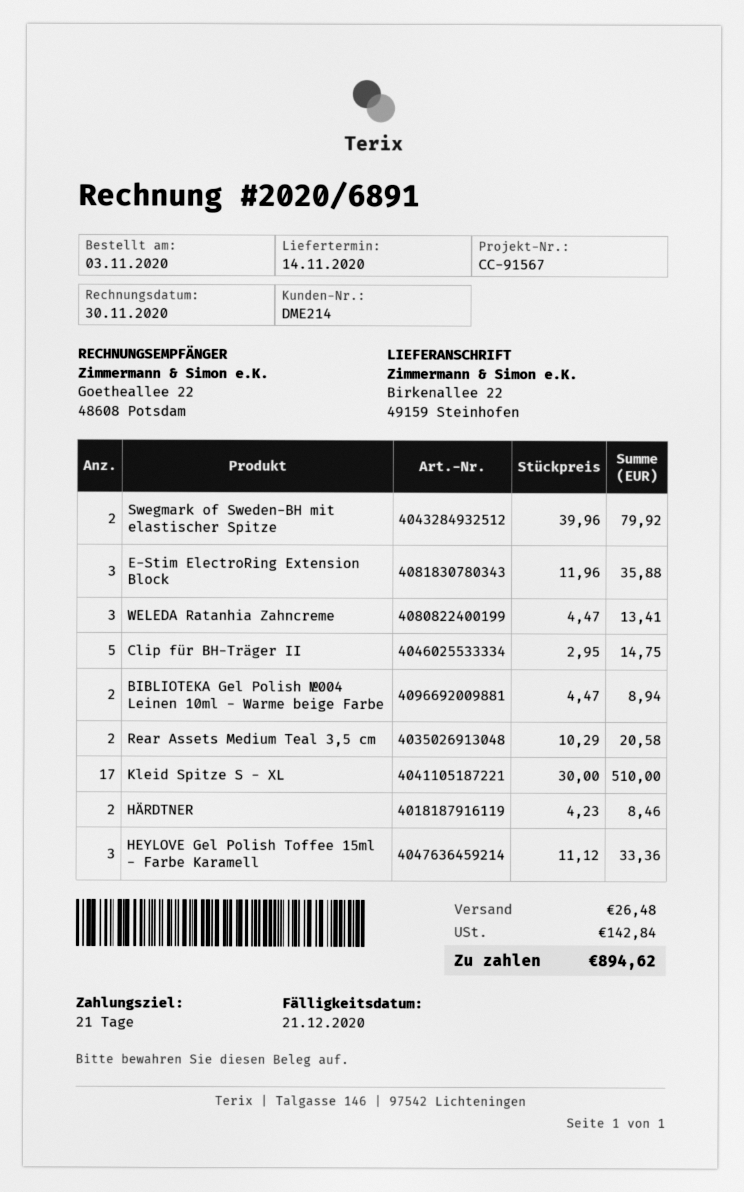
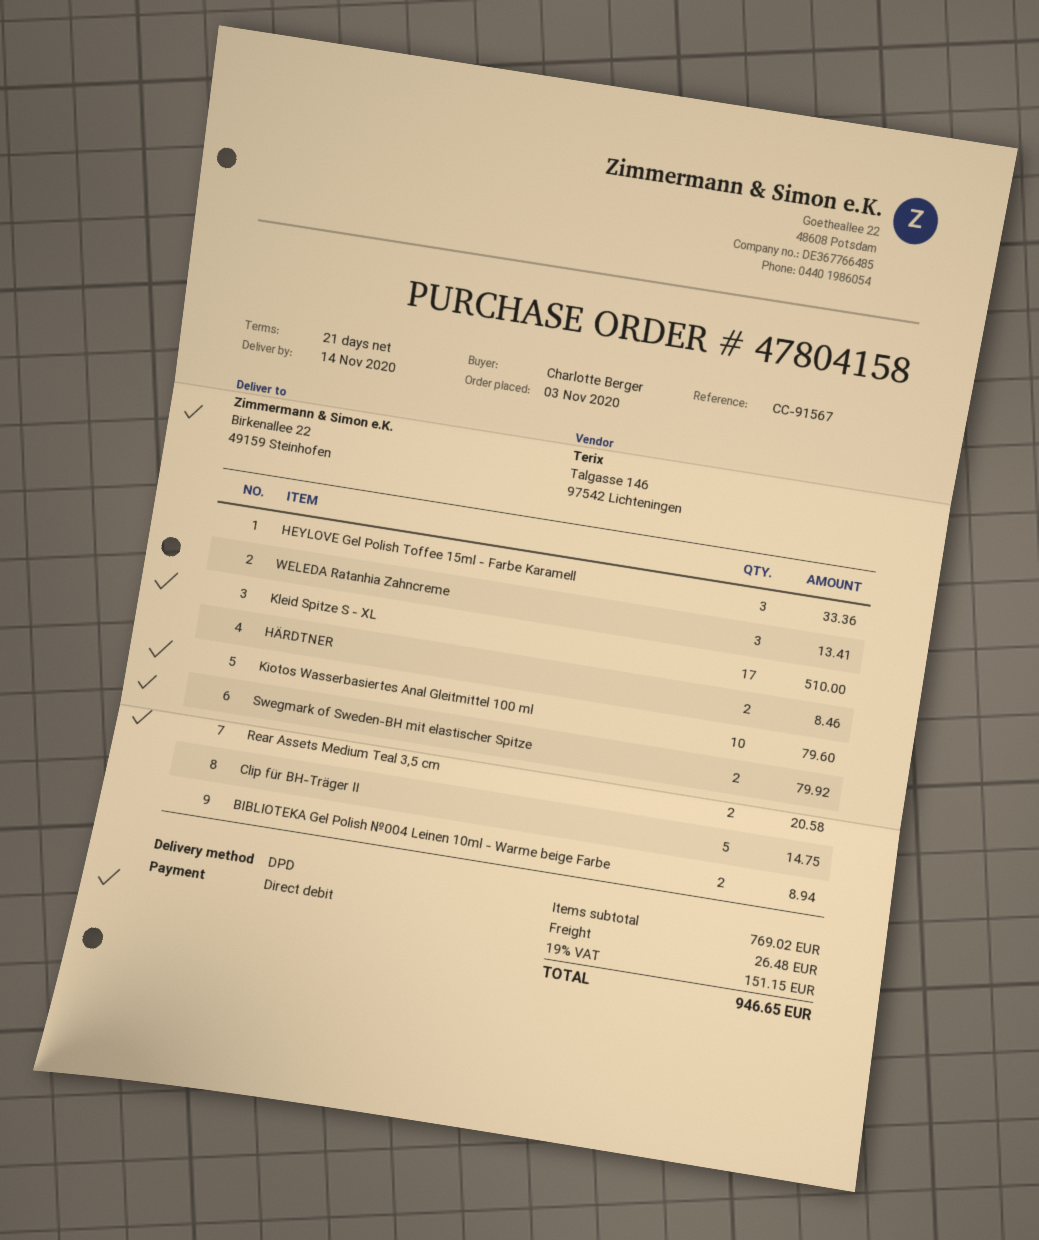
E-Stim ElectroRing Extension Block: 3 for 35.88 -> none
Kiotos Wasserbasiertes Anal Gleitmittel 100 ml: none -> 10 for 79.60
tax: 142.84 -> 151.15
total: 894.62 -> 946.65

